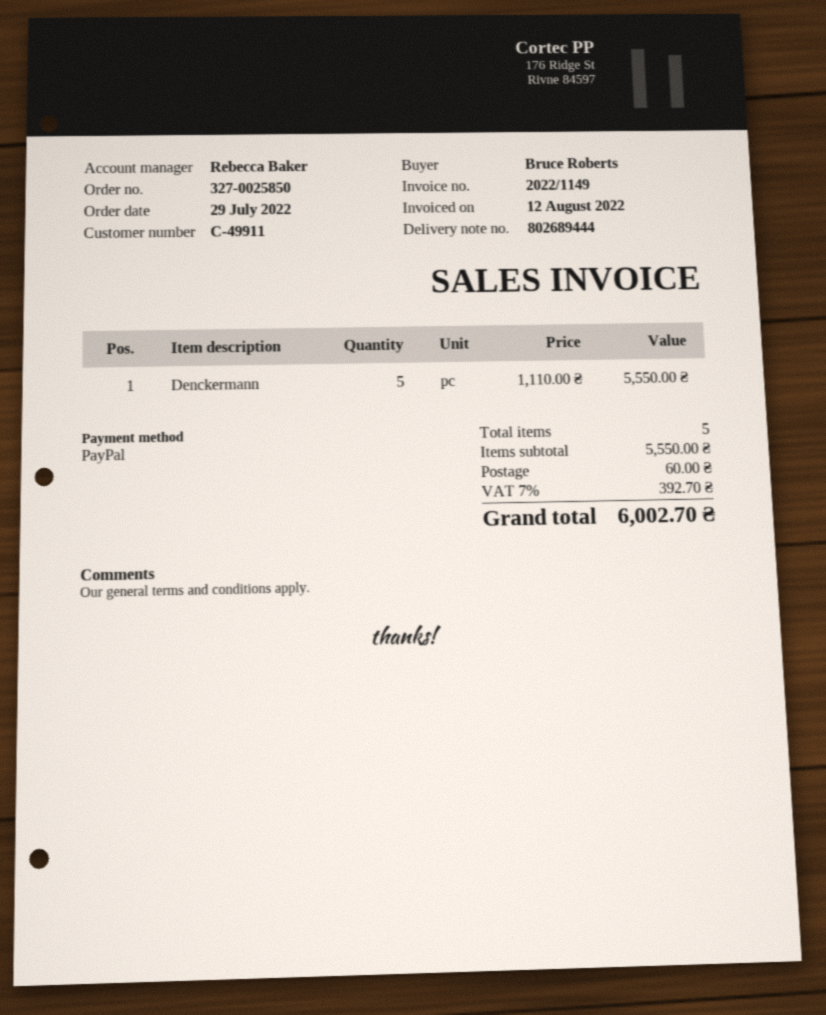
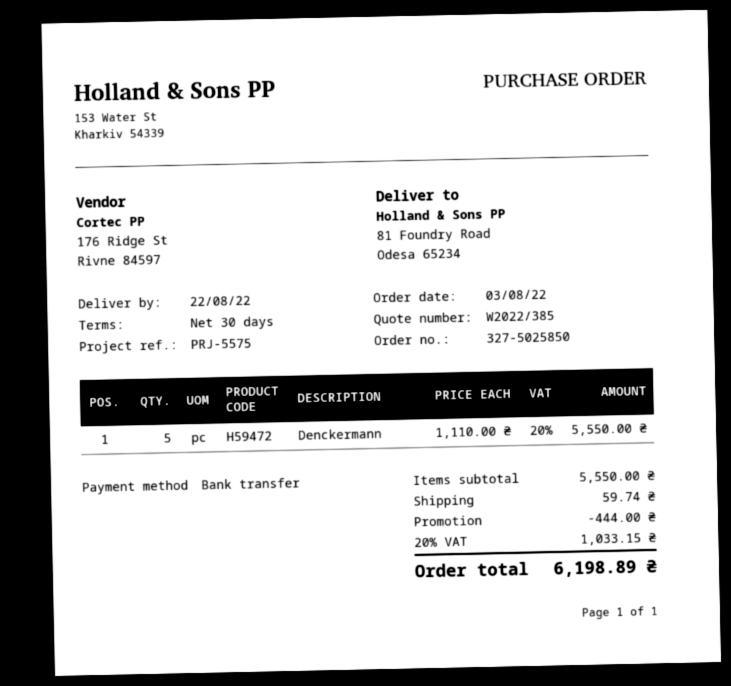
order number: 327-0025850 -> 327-5025850
order date: 2022-07-29 -> 2022-08-03
payment method: PayPal -> bank transfer
discount: none -> 444.00
shipping: 60.00 -> 59.74
tax: 7% = 392.70 -> 20% = 1033.15
total: 6002.70 -> 6198.89

